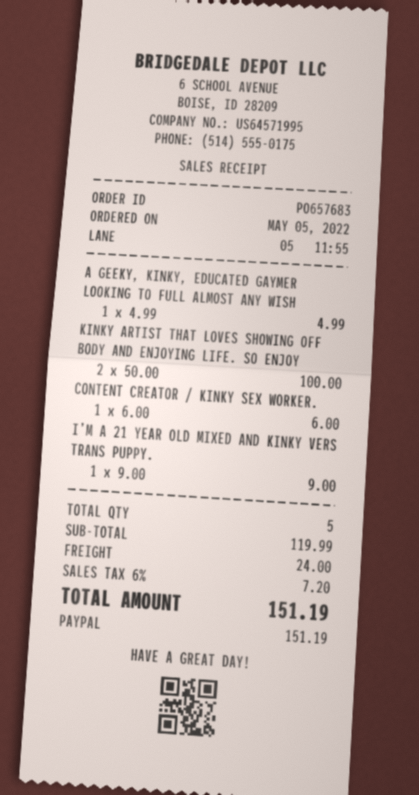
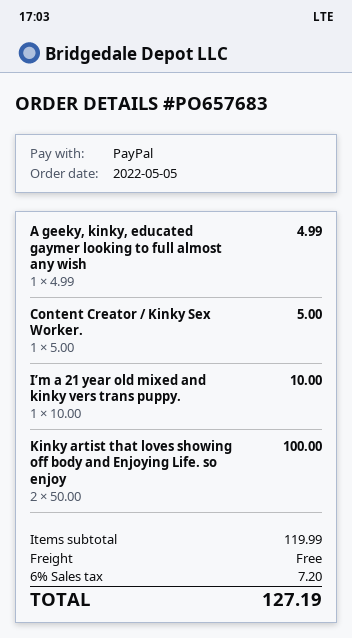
CONTENT CREATOR / KINKY SEX WORKER.: 1 x 6.00 = 6.00 -> 1 x 5.00 = 5.00
I’M A 21 YEAR OLD MIXED AND KINKY VERS TRANS PUPPY.: 1 x 9.00 = 9.00 -> 1 x 10.00 = 10.00
shipping: 24.00 -> 0.00
total: 151.19 -> 127.19

